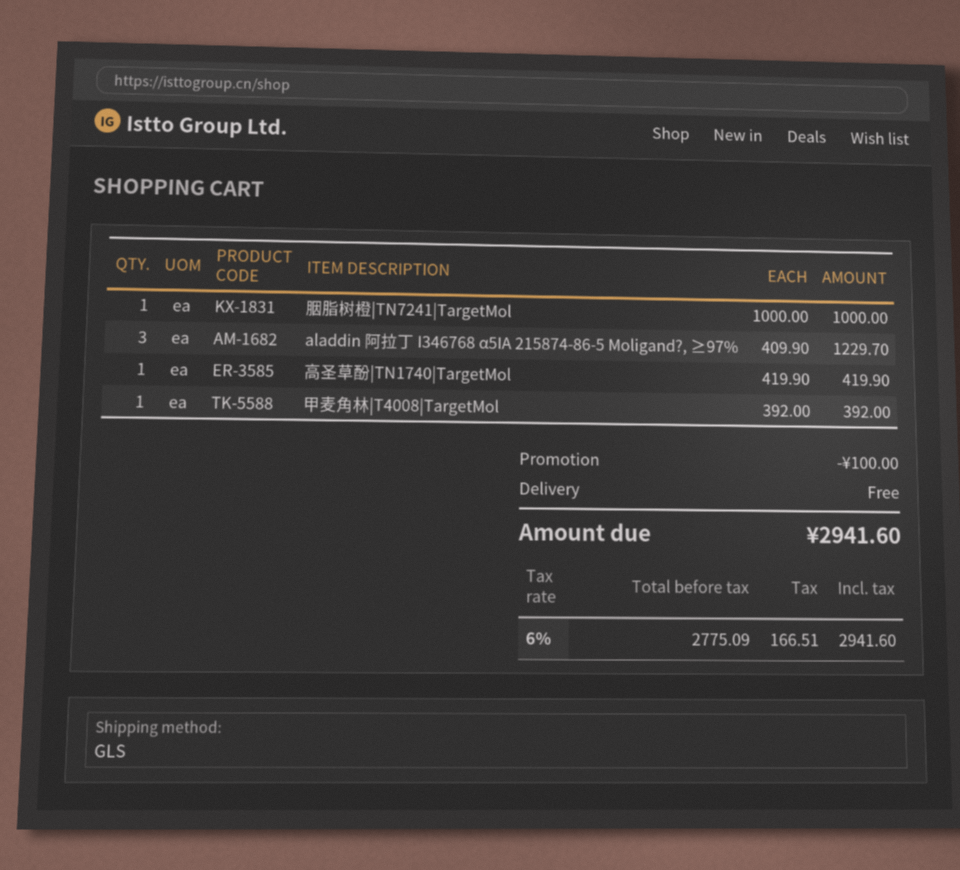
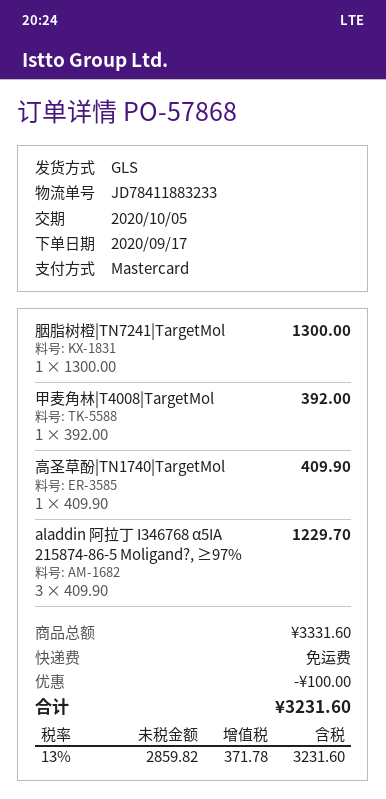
胭脂树橙|TN7241|TargetMol: 1 x 1000.00 = 1000.00 -> 1 x 1300.00 = 1300.00
高圣草酚|TN1740|TargetMol: 1 x 419.90 = 419.90 -> 1 x 409.90 = 409.90
net: 2775.09 -> 2859.82
tax: 6% = 166.51 -> 13% = 371.78
total: 2941.60 -> 3231.60

